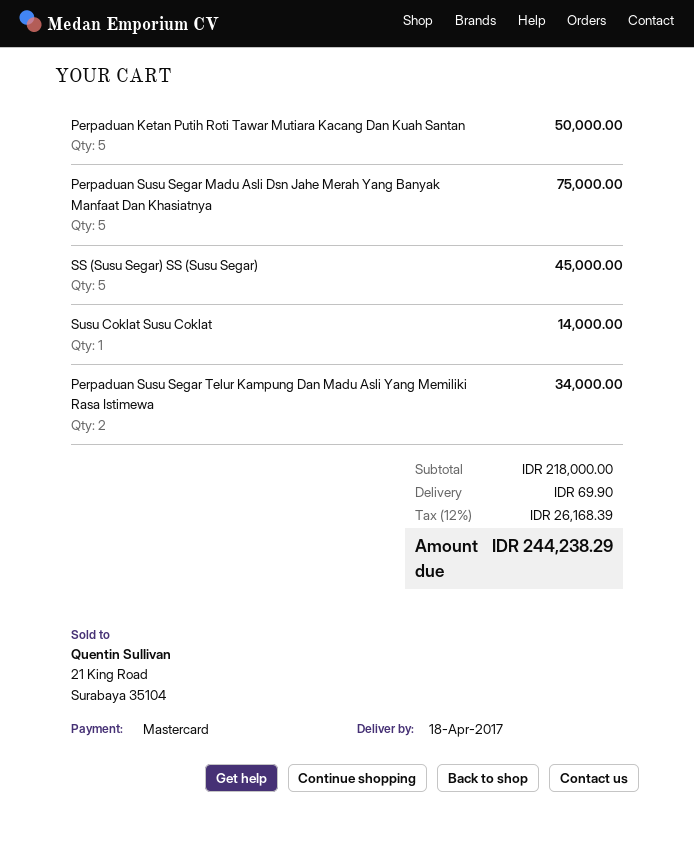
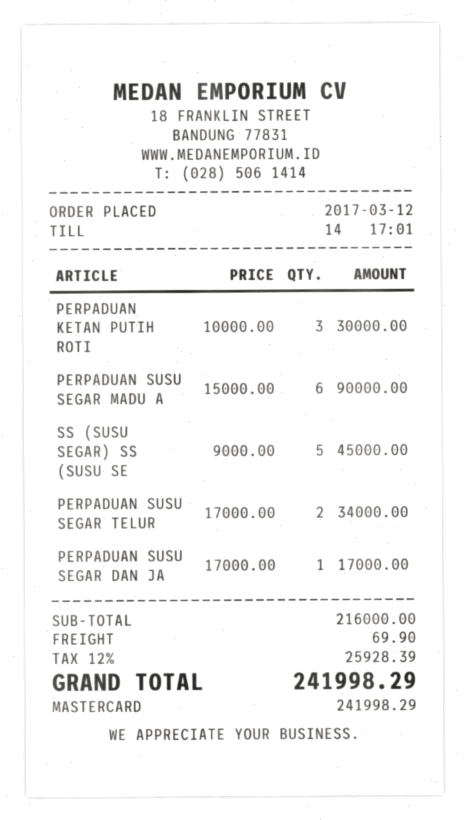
Perpaduan Ketan Putih Roti Tawar Mutiara Kacang Dan Kuah Santan: 5 for 50000.00 -> 3 for 30000.00
Perpaduan Susu Segar Madu Asli Dsn Jahe Merah Yang Banyak Manfaat Dan Khasiatnya: 5 for 75000.00 -> 6 for 90000.00
Susu Coklat Susu Coklat: 1 for 14000.00 -> none
PERPADUAN SUSU SEGAR DAN JA: none -> 1 for 17000.00
subtotal: 218000.00 -> 216000.00
tax: 12% = 26168.39 -> 12% = 25928.39
total: 244238.29 -> 241998.29

